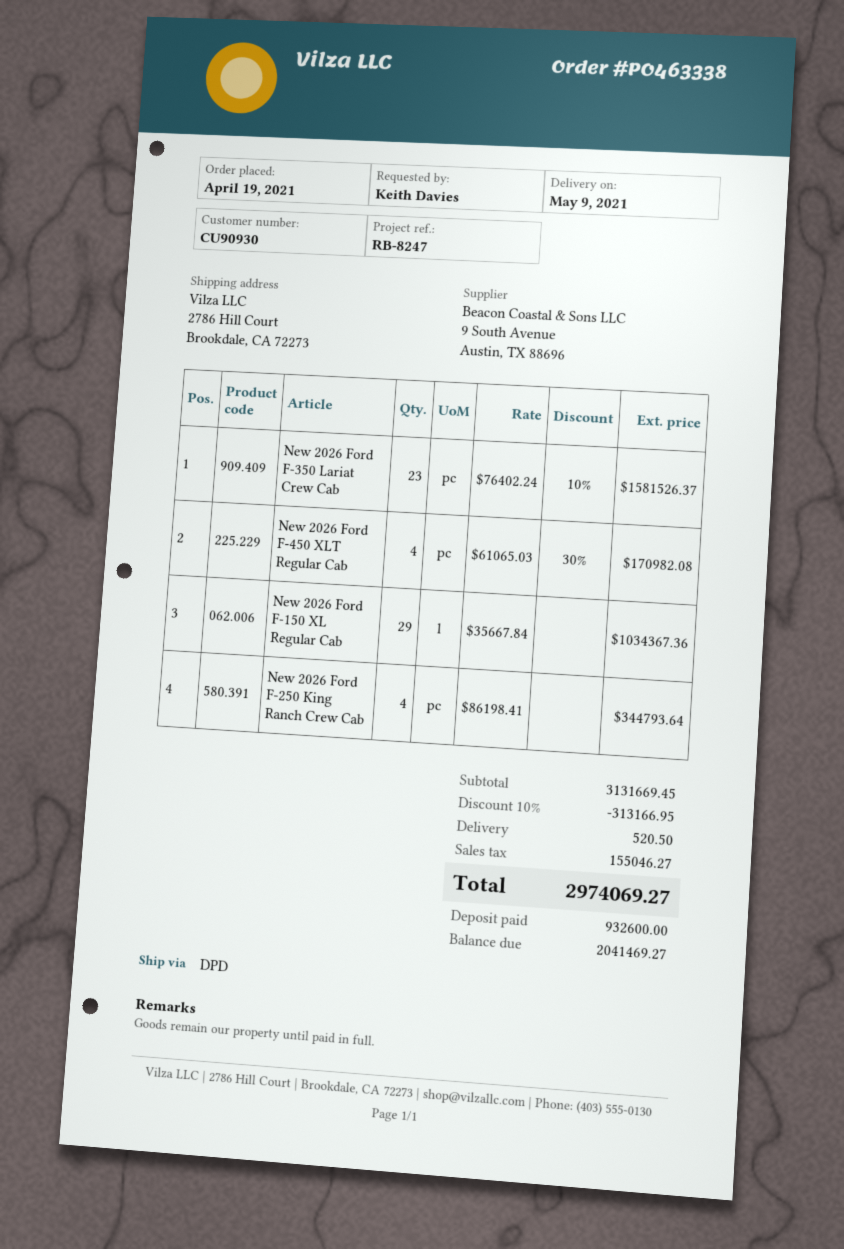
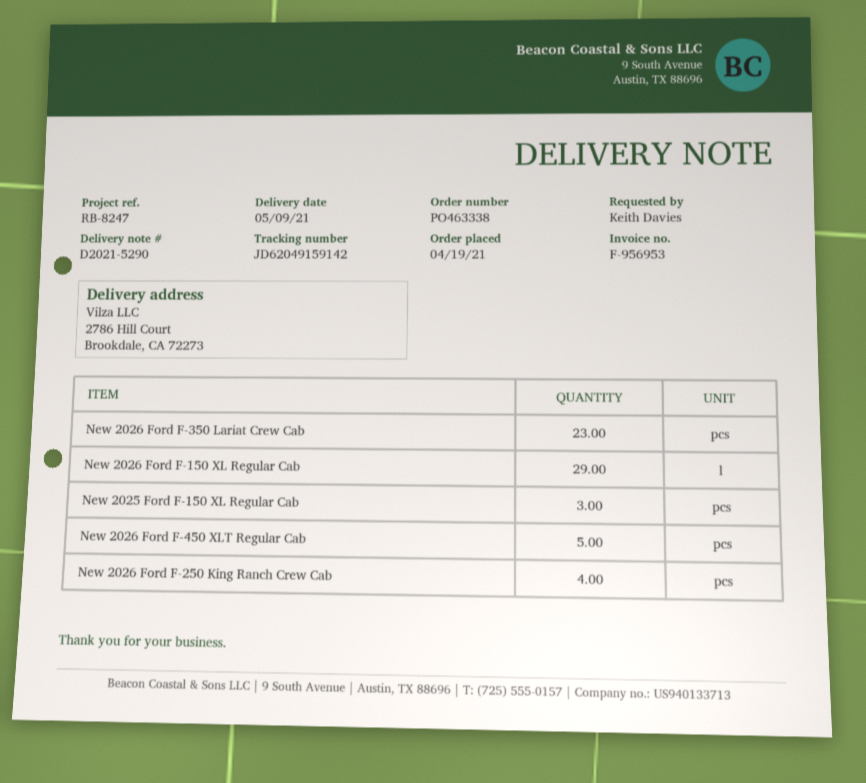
New 2026 Ford F-450 XLT Regular Cab: 4 -> 5
New 2025 Ford F-150 XL Regular Cab: none -> 3

